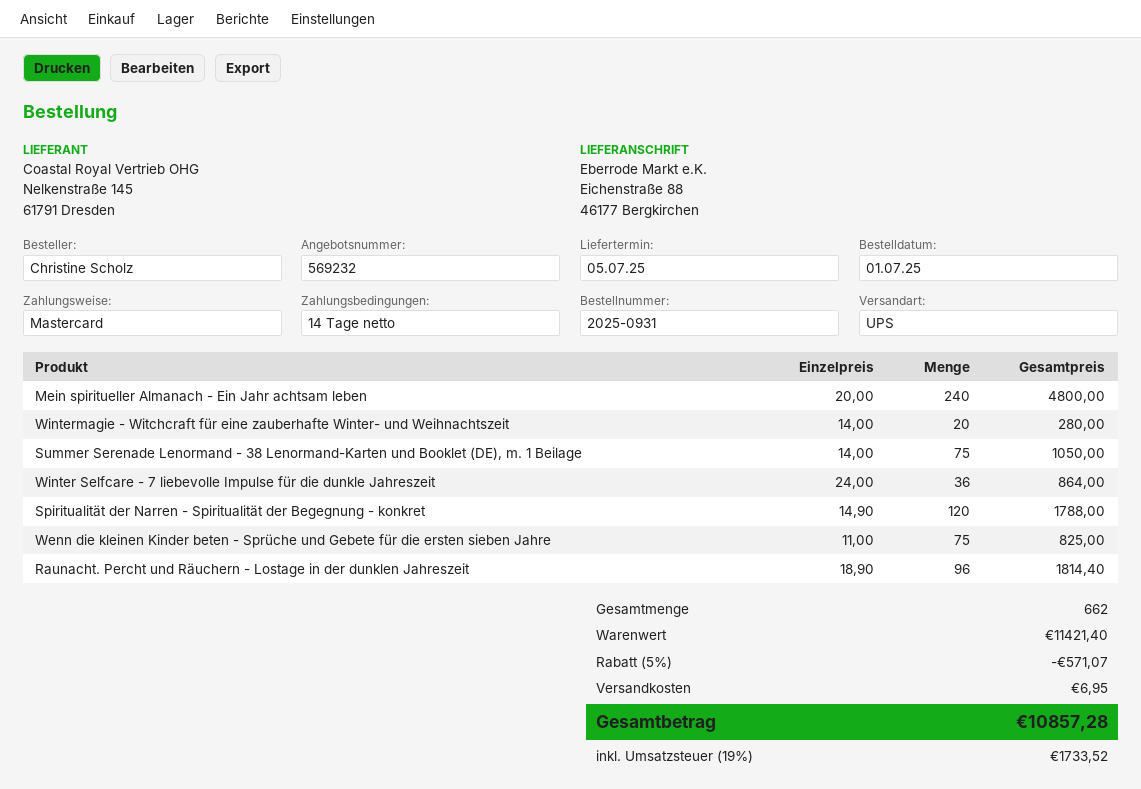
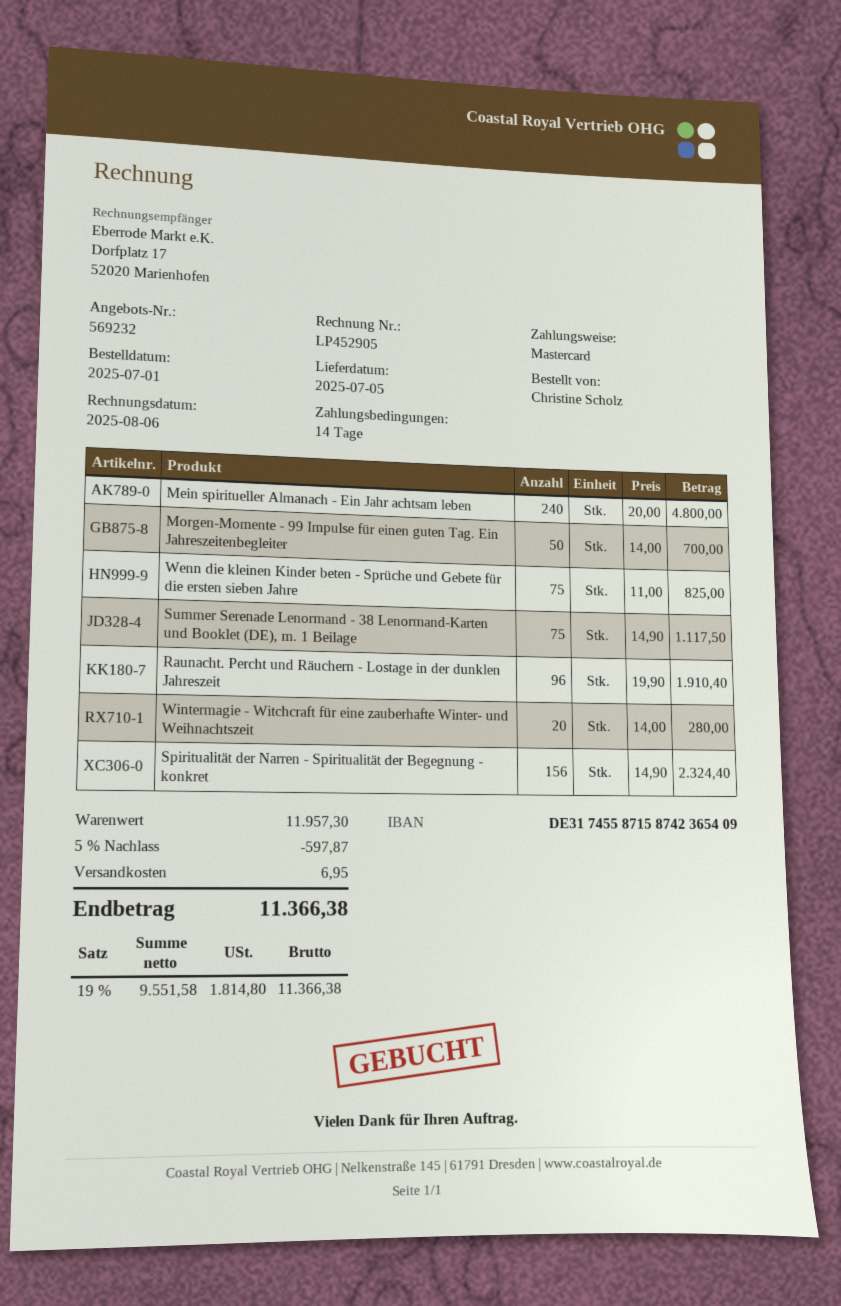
Summer Serenade Lenormand - 38 Lenormand-Karten und Booklet (DE), m. 1 Beilage: 75 x 14.00 = 1050.00 -> 75 x 14.90 = 1117.50
Winter Selfcare - 7 liebevolle Impulse für die dunkle Jahreszeit: 36 x 24.00 = 864.00 -> none
Spiritualität der Narren - Spiritualität der Begegnung - konkret: 120 x 14.90 = 1788.00 -> 156 x 14.90 = 2324.40
Raunacht. Percht und Räuchern - Lostage in der dunklen Jahreszeit: 96 x 18.90 = 1814.40 -> 96 x 19.90 = 1910.40
Morgen-Momente - 99 Impulse für einen guten Tag. Ein Jahreszeitenbegleiter: none -> 50 x 14.00 = 700.00
subtotal: 11421.40 -> 11957.30
discount: 5% = 571.07 -> 5% = 597.87
tax: 19% = 1733.52 -> 19% = 1814.80
total: 10857.28 -> 11366.38

